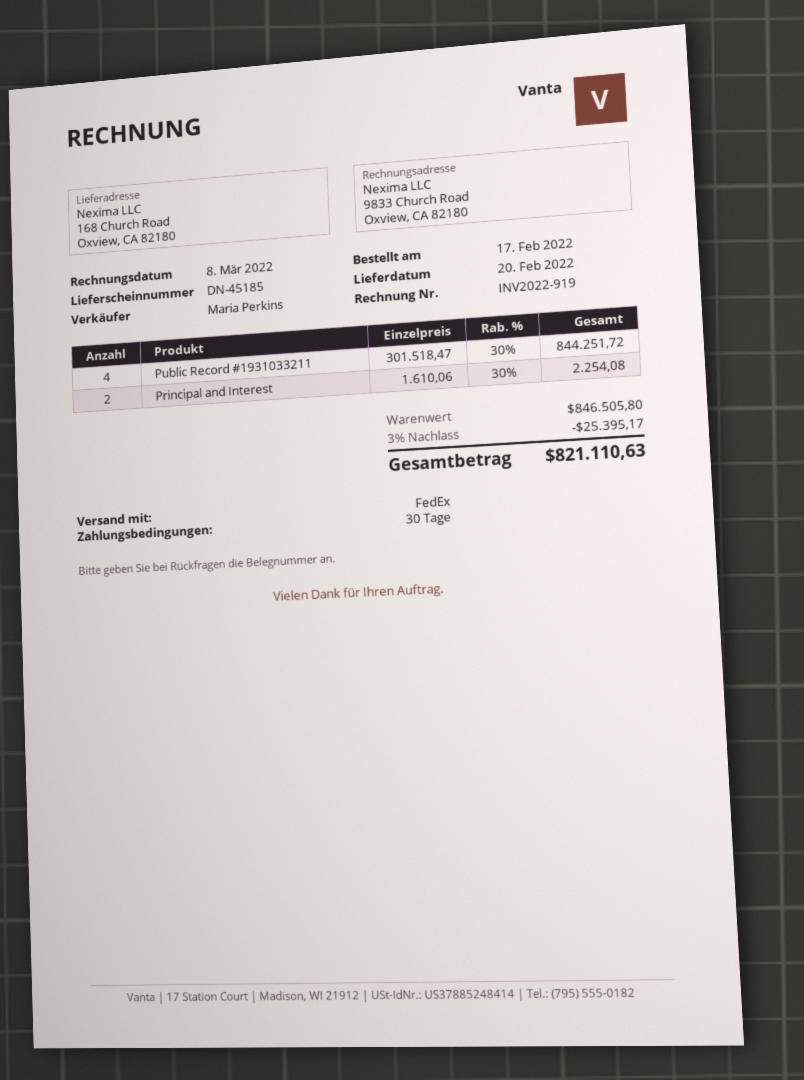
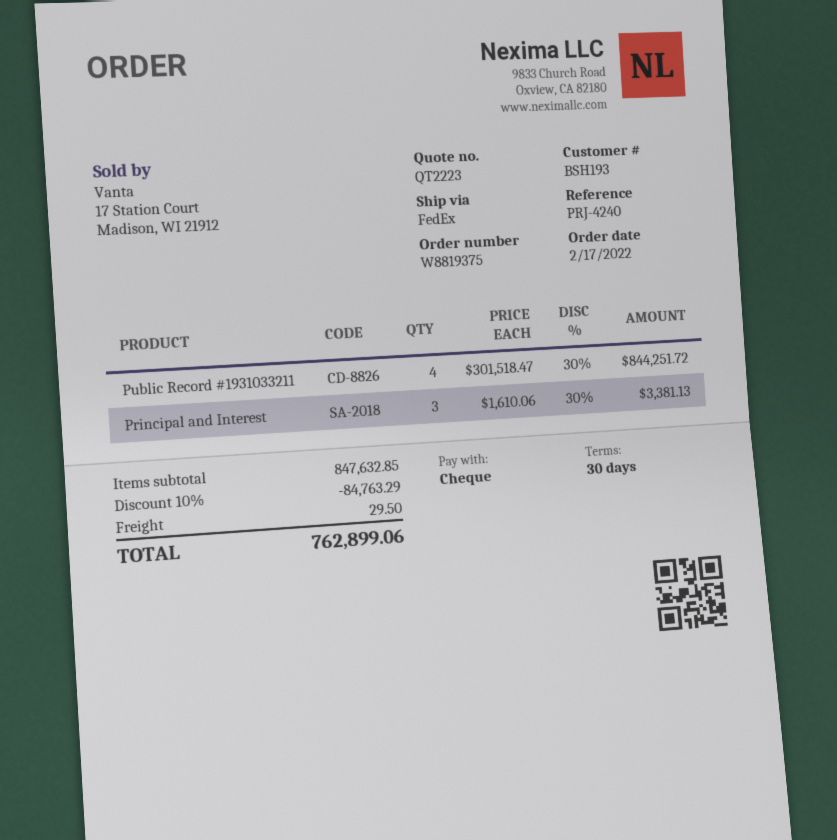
Principal and Interest: 2 x 1610.06 - 30% = 2254.08 -> 3 x 1610.06 - 30% = 3381.13
subtotal: 846505.80 -> 847632.85
discount: 3% = 25395.17 -> 10% = 84763.29
shipping: none -> 29.50
total: 821110.63 -> 762899.06

